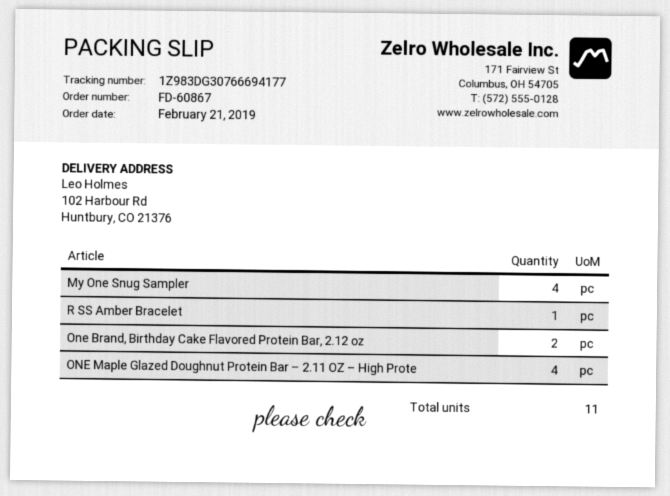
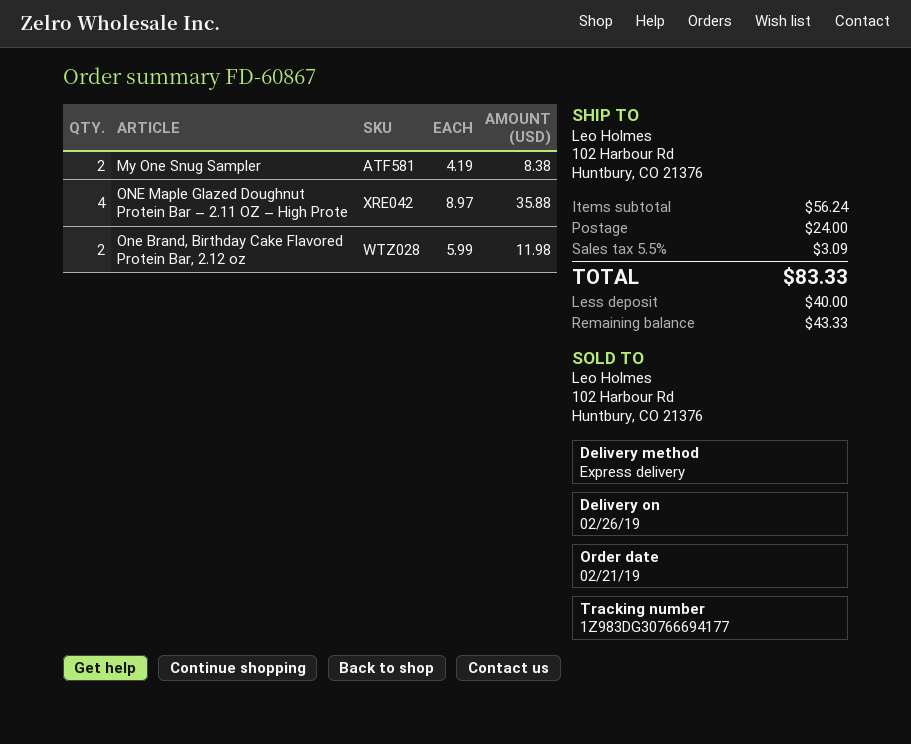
My One Snug Sampler: 4 -> 2
R SS Amber Bracelet: 1 -> none

